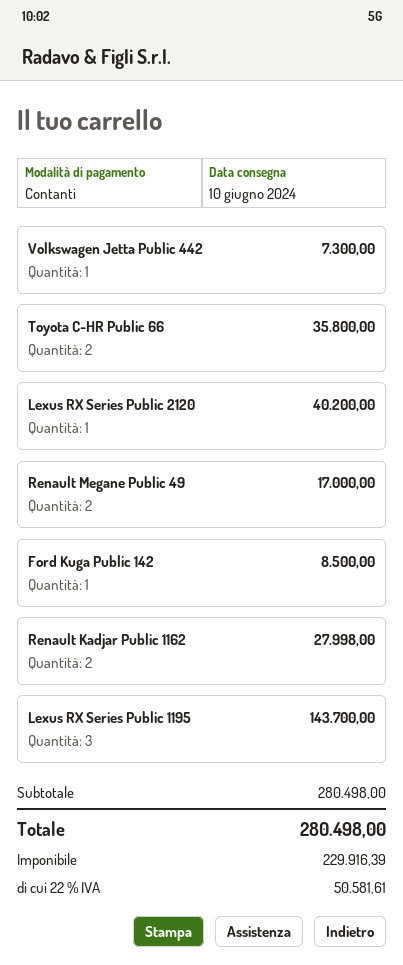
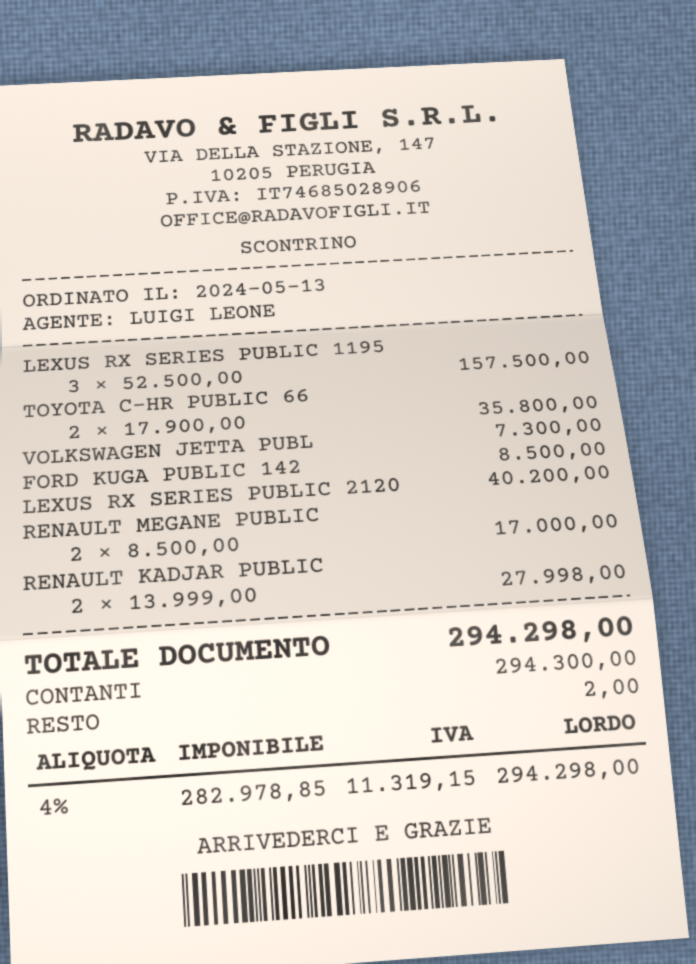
Lexus RX Series Public 1195: 3 for 143700.00 -> 3 for 157500.00
net: 229916.39 -> 282978.85
tax: 22% = 50581.61 -> 4% = 11319.15
total: 280498.00 -> 294298.00

